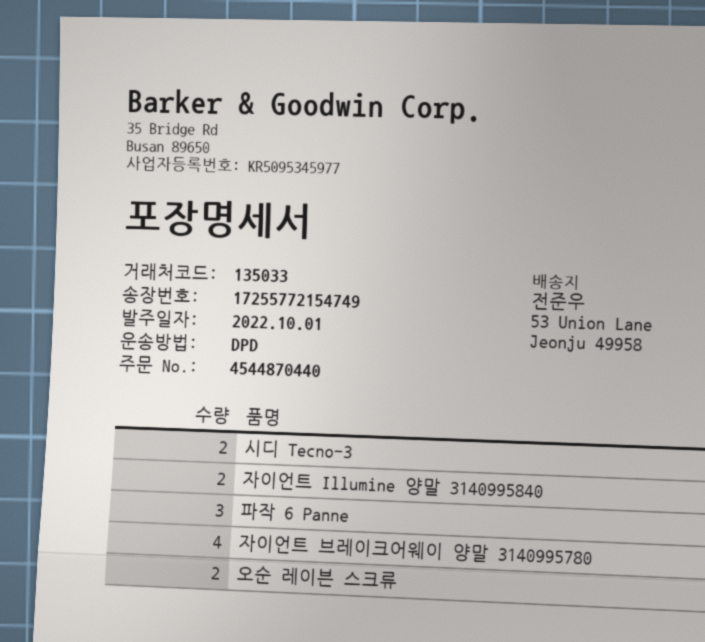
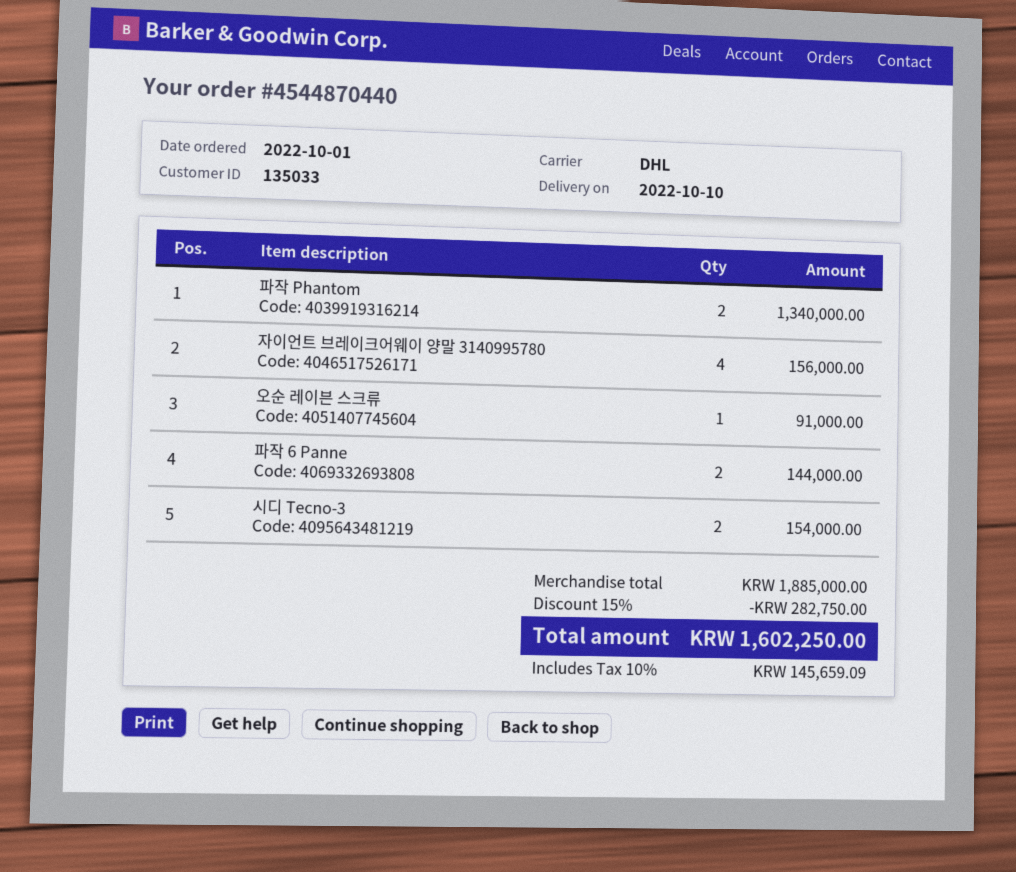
shipping method: DPD -> DHL
자이언트 Illumine 양말 3140995840: 2 -> none
파작 6 Panne: 3 -> 2
오순 레이븐 스크류: 2 -> 1
파작 Phantom: none -> 2

